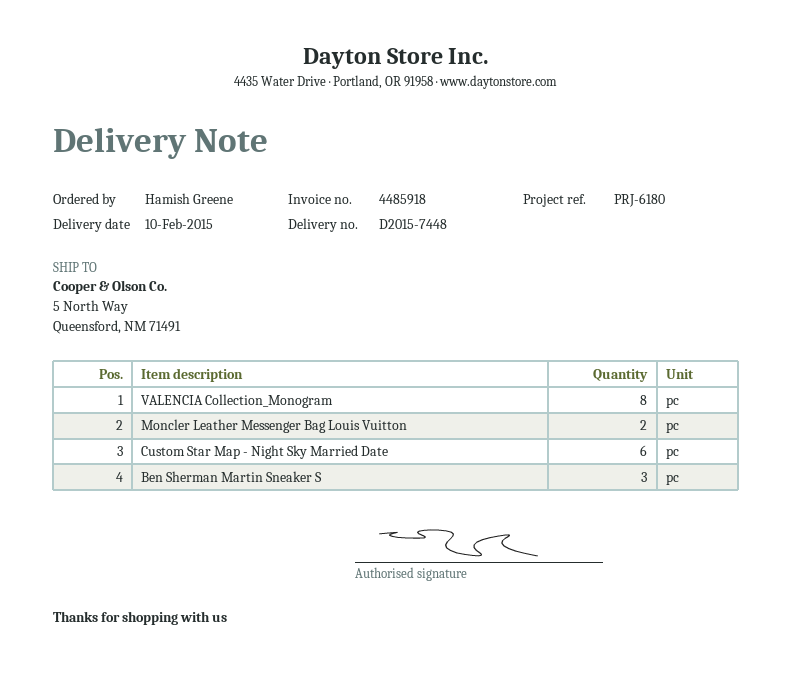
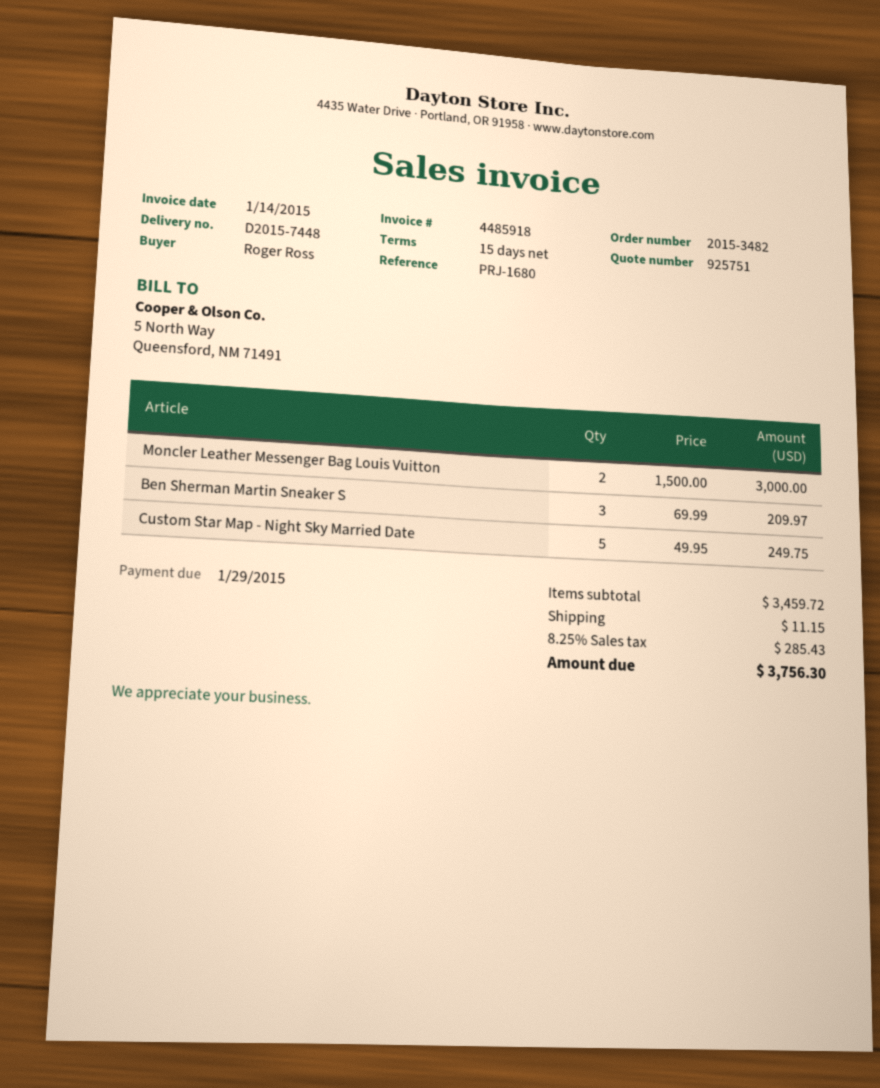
reference: PRJ-6180 -> PRJ-1680
ordered by: Hamish Greene -> Roger Ross
VALENCIA Collection_Monogram: 8 -> none
Custom Star Map - Night Sky Married Date: 6 -> 5

